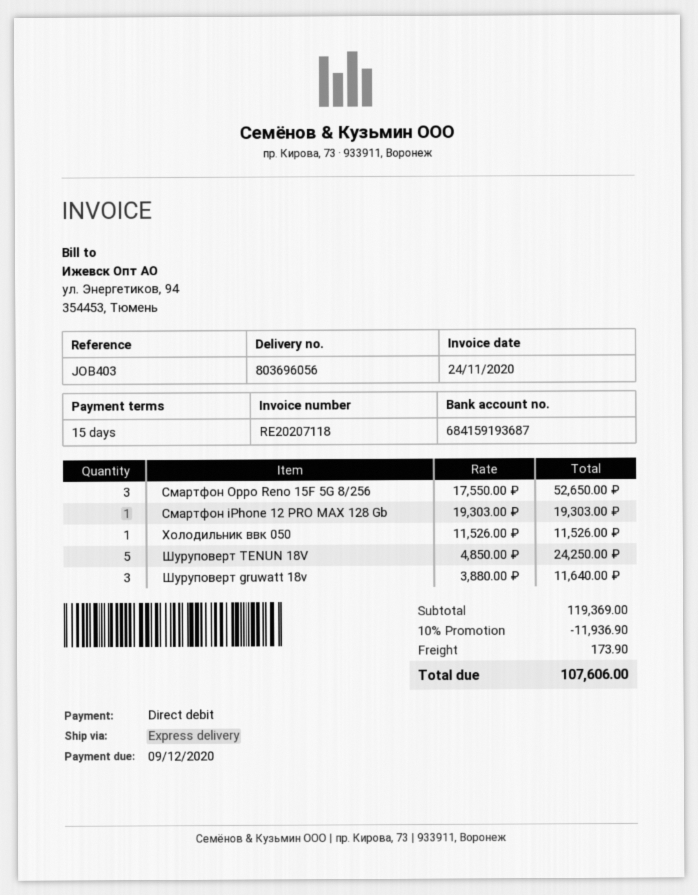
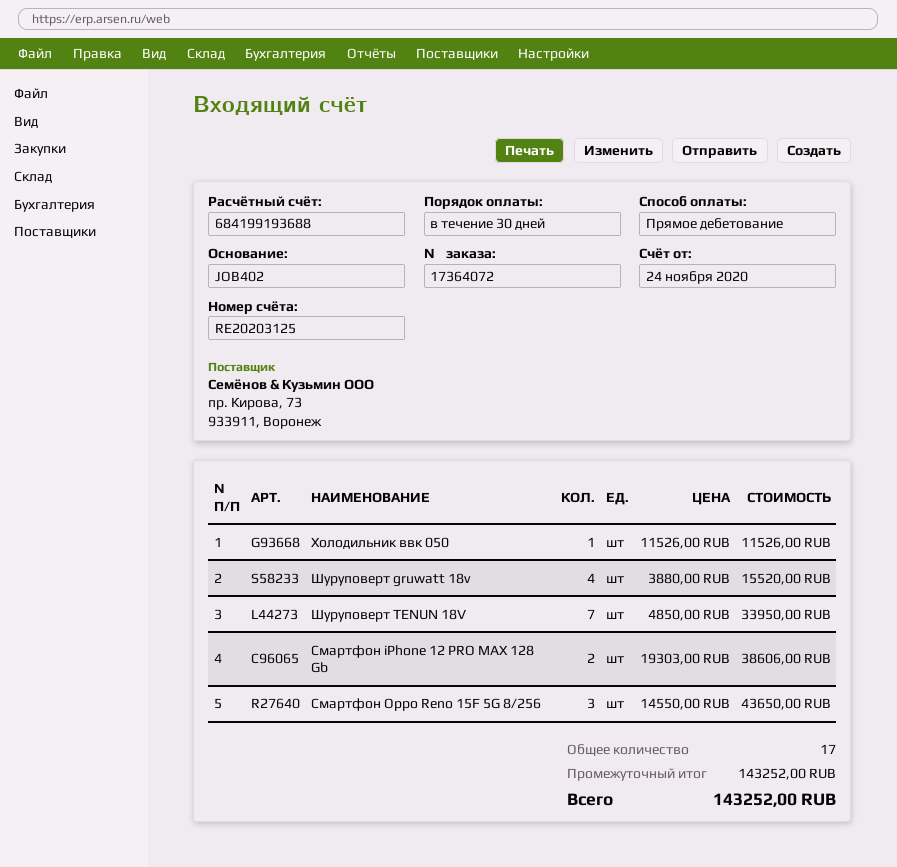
invoice number: RE20207118 -> RE20203125
payment terms: 15 days -> 30 days
reference: JOB403 -> JOB402
bank account: 684159193687 -> 684199193688
Смартфон Oppo Reno 15F 5G 8/256: 3 x 17550.00 = 52650.00 -> 3 x 14550.00 = 43650.00
Смартфон iPhone 12 PRO MAX 128 Gb: 1 x 19303.00 = 19303.00 -> 2 x 19303.00 = 38606.00
Шуруповерт TENUN 18V: 5 x 4850.00 = 24250.00 -> 7 x 4850.00 = 33950.00
Шуруповерт gruwatt 18v: 3 x 3880.00 = 11640.00 -> 4 x 3880.00 = 15520.00
subtotal: 119369.00 -> 143252.00
discount: 10% = 11936.90 -> none
shipping: 173.90 -> none
total: 107606.00 -> 143252.00

